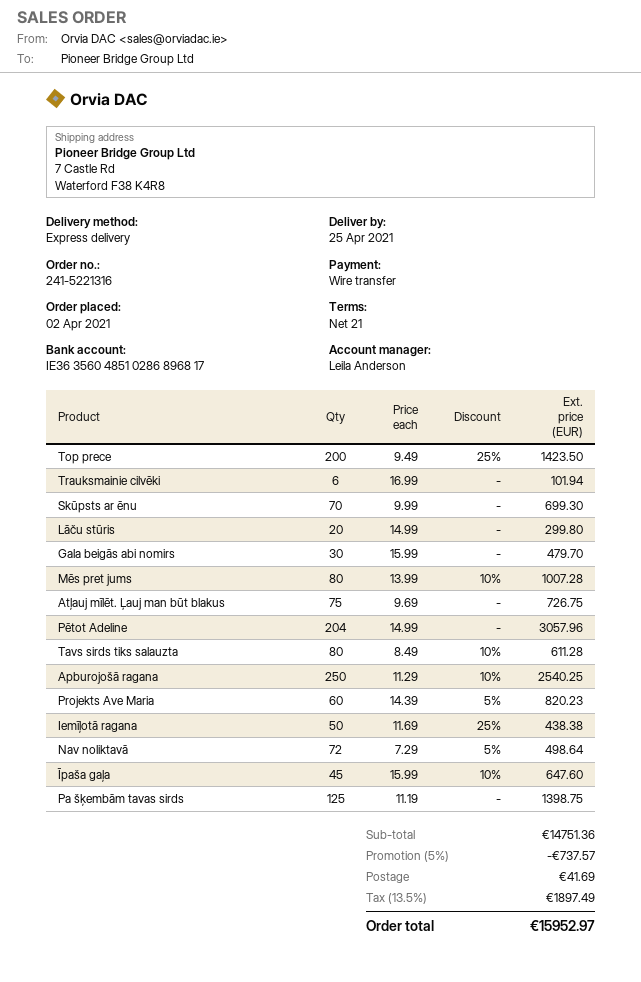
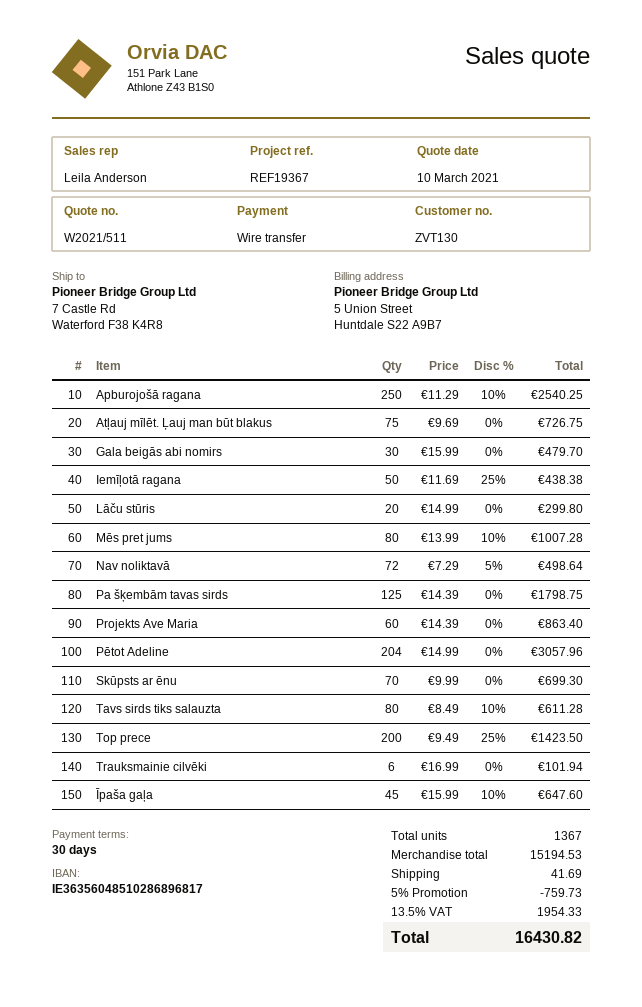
payment terms: 21 days -> 30 days
Projekts Ave Maria: 60 x 14.39 - 5% = 820.23 -> 60 x 14.39 = 863.40
Pa šķembām tavas sirds: 125 x 11.19 = 1398.75 -> 125 x 14.39 = 1798.75
subtotal: 14751.36 -> 15194.53
discount: 5% = 737.57 -> 5% = 759.73
tax: 13.5% = 1897.49 -> 13.5% = 1954.33
total: 15952.97 -> 16430.82

